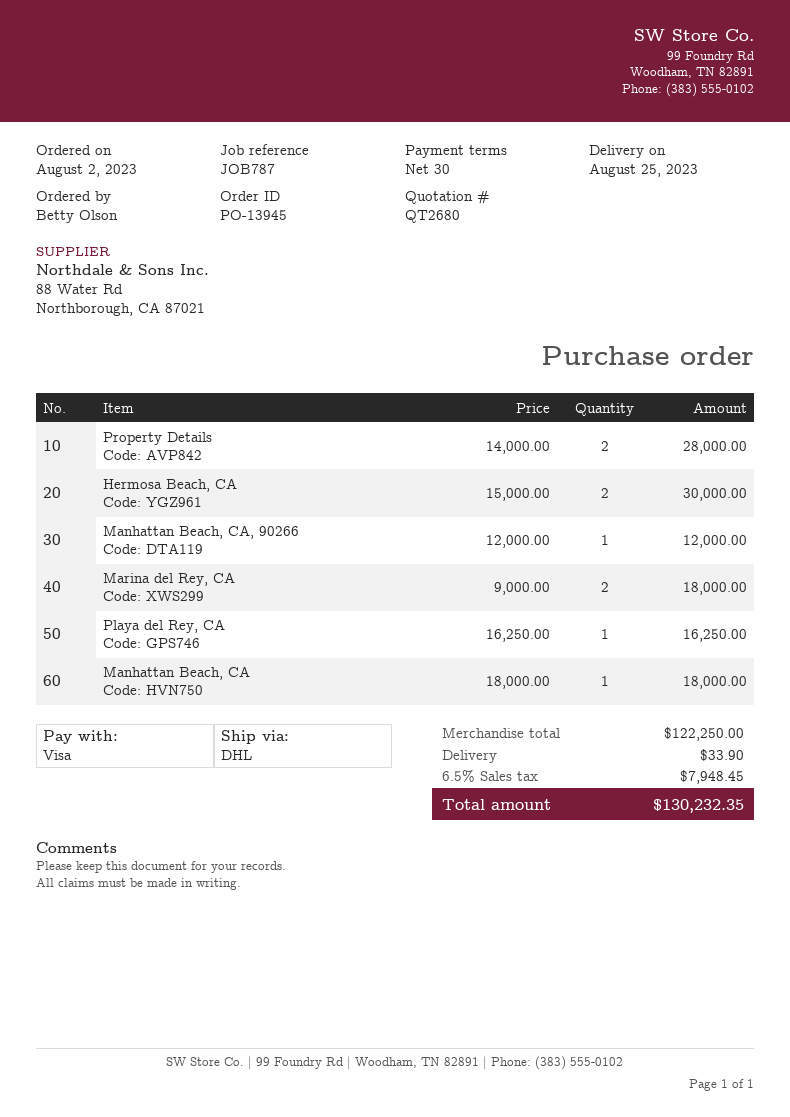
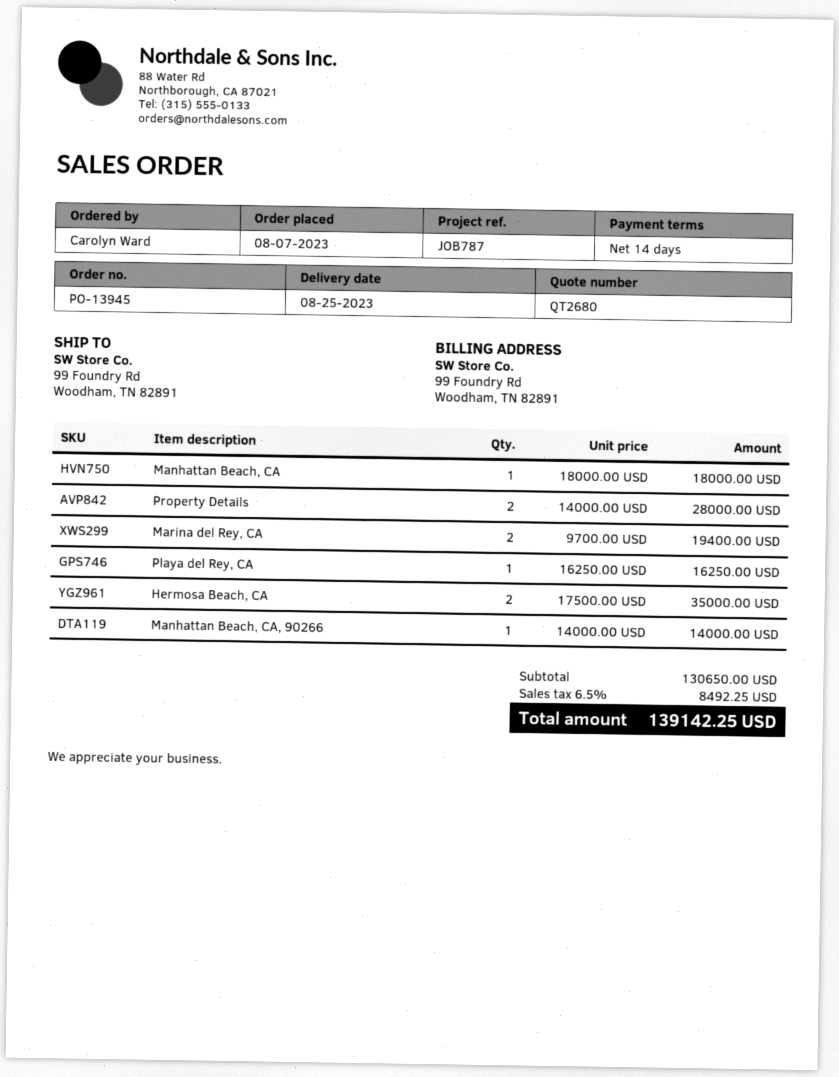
order date: 2023-08-02 -> 2023-08-07
payment terms: 30 days -> 14 days
ordered by: Betty Olson -> Carolyn Ward
Hermosa Beach, CA: 2 x 15000.00 = 30000.00 -> 2 x 17500.00 = 35000.00
Manhattan Beach, CA, 90266: 1 x 12000.00 = 12000.00 -> 1 x 14000.00 = 14000.00
Marina del Rey, CA: 2 x 9000.00 = 18000.00 -> 2 x 9700.00 = 19400.00
subtotal: 122250.00 -> 130650.00
shipping: 33.90 -> none
tax: 6.5% = 7948.45 -> 6.5% = 8492.25
total: 130232.35 -> 139142.25

